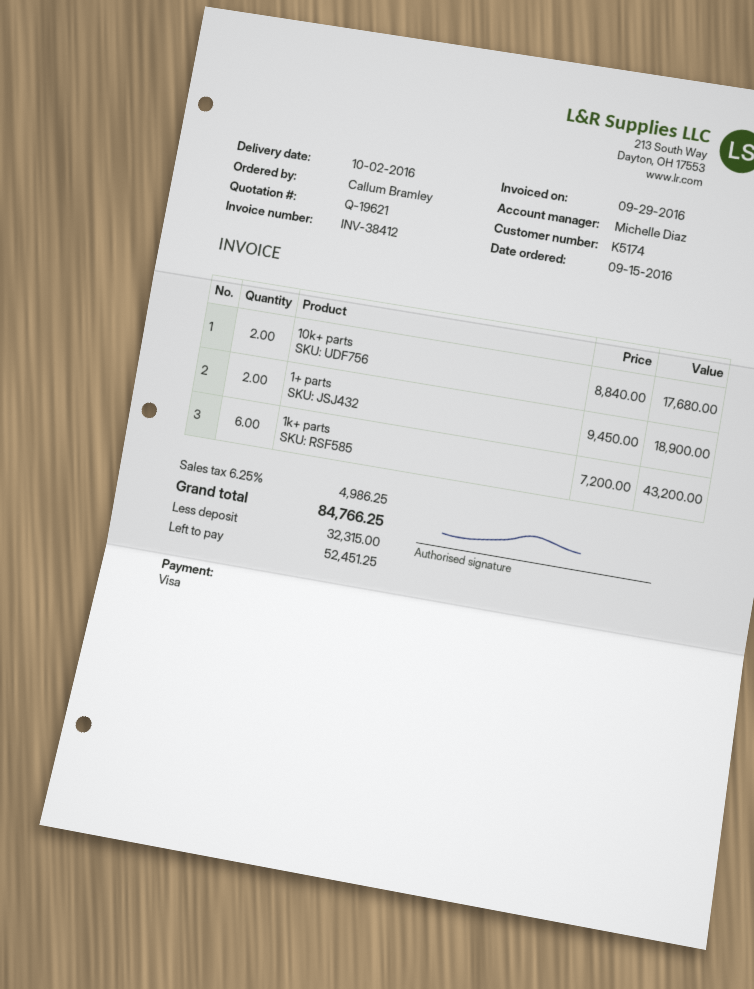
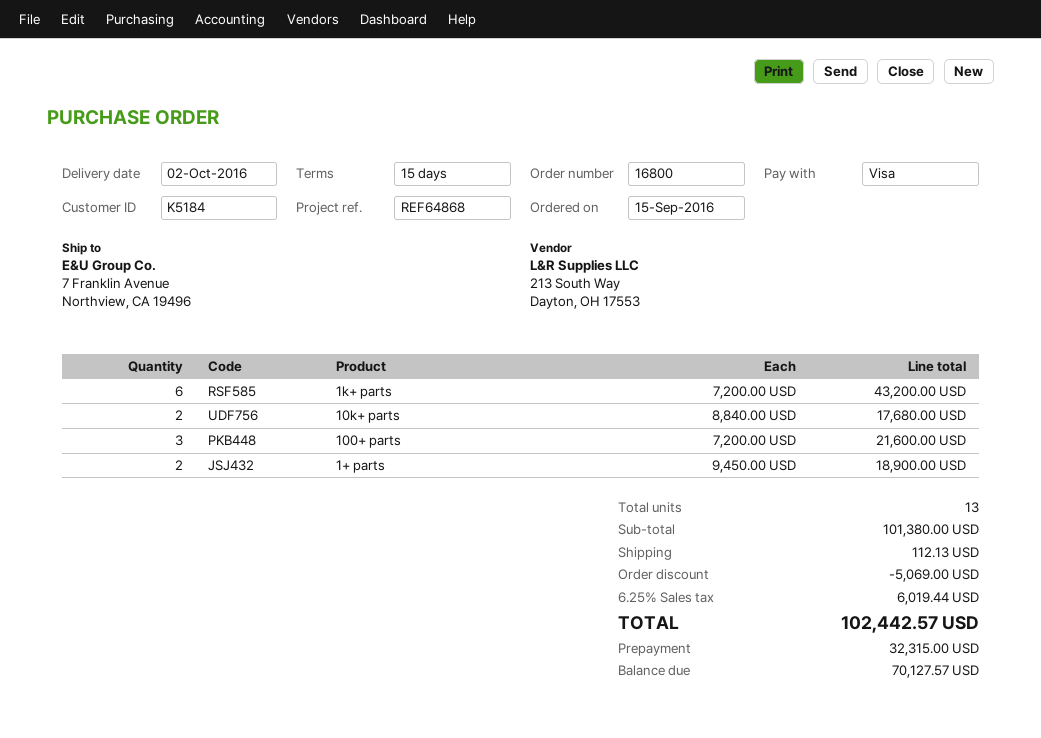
customer number: K5174 -> K5184
100+ parts: none -> 3 x 7200.00 = 21600.00
discount: none -> 5069.00
shipping: none -> 112.13
tax: 6.25% = 4986.25 -> 6.25% = 6019.44
total: 84766.25 -> 102442.57
balance: 52451.25 -> 70127.57

